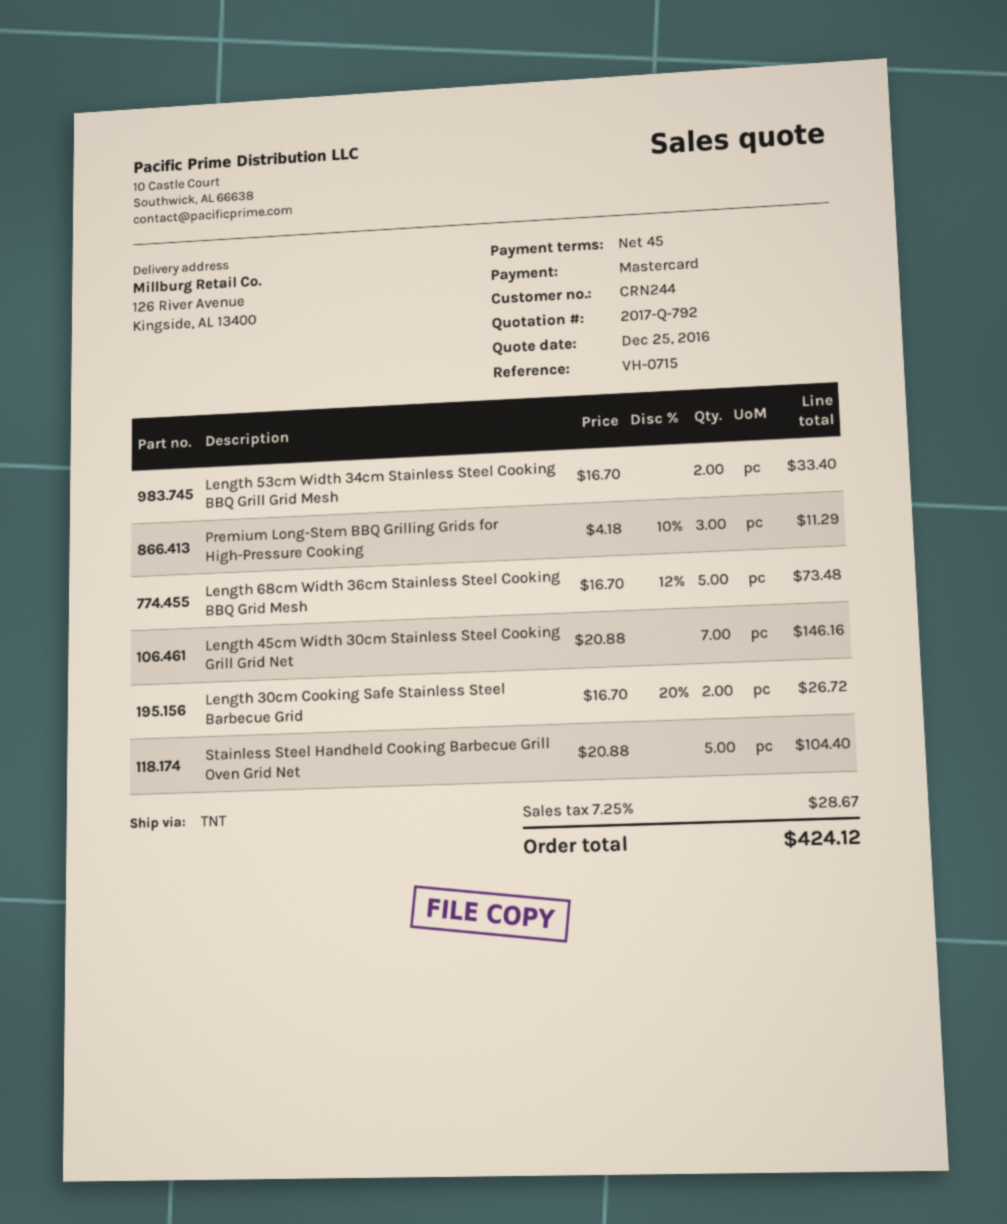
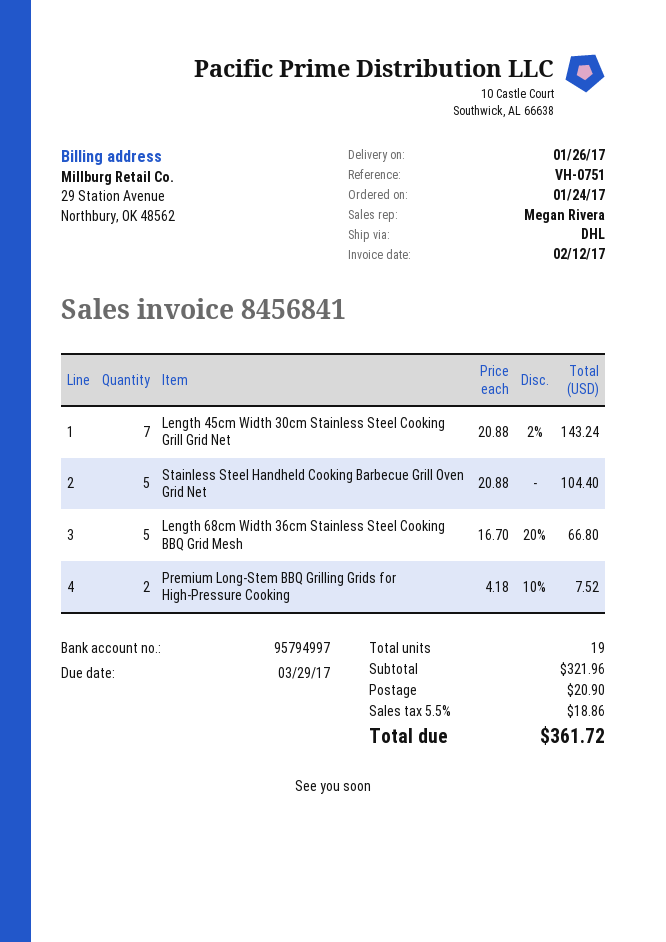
reference: VH-0715 -> VH-0751
shipping method: TNT -> DHL
Length 53cm Width 34cm Stainless Steel Cooking BBQ Grill Grid Mesh: 2 x 16.70 = 33.40 -> none
Premium Long-Stem BBQ Grilling Grids for High-Pressure Cooking: 3 x 4.18 - 10% = 11.29 -> 2 x 4.18 - 10% = 7.52
Length 68cm Width 36cm Stainless Steel Cooking BBQ Grid Mesh: 5 x 16.70 - 12% = 73.48 -> 5 x 16.70 - 20% = 66.80
Length 45cm Width 30cm Stainless Steel Cooking Grill Grid Net: 7 x 20.88 = 146.16 -> 7 x 20.88 - 2% = 143.24
Length 30cm Cooking Safe Stainless Steel Barbecue Grid: 2 x 16.70 - 20% = 26.72 -> none
shipping: none -> 20.90
tax: 7.25% = 28.67 -> 5.5% = 18.86
total: 424.12 -> 361.72

